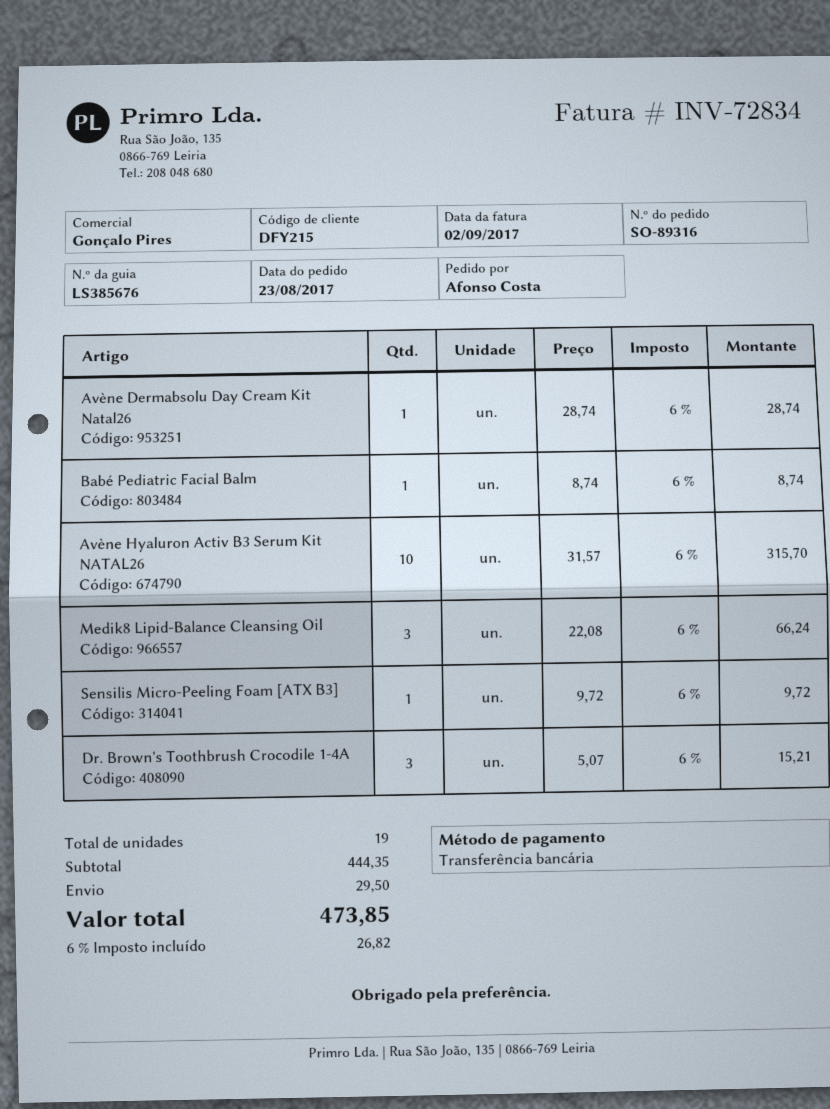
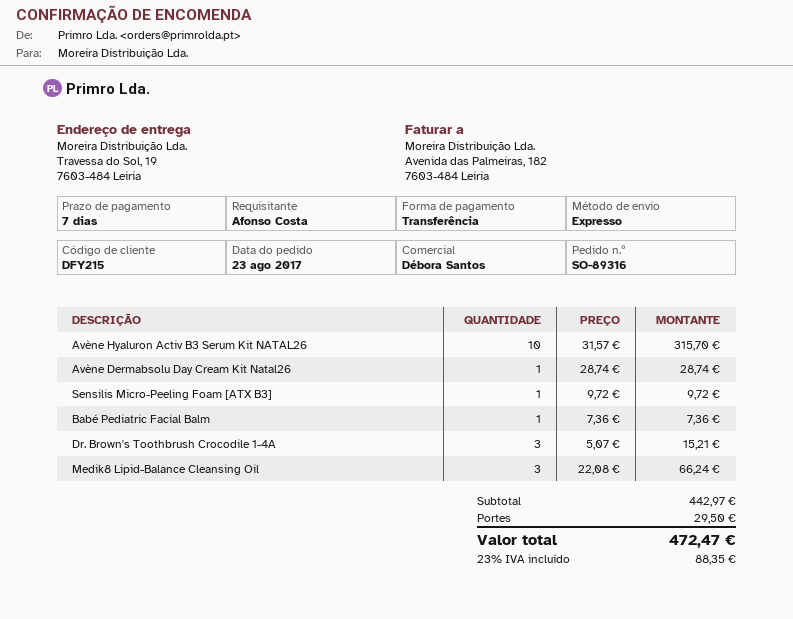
sales rep: Gonçalo Pires -> Débora Santos
Babé Pediatric Facial Balm: 1 x 8.74 = 8.74 -> 1 x 7.36 = 7.36
subtotal: 444.35 -> 442.97
tax: 6% = 26.82 -> 23% = 88.35
total: 473.85 -> 472.47

